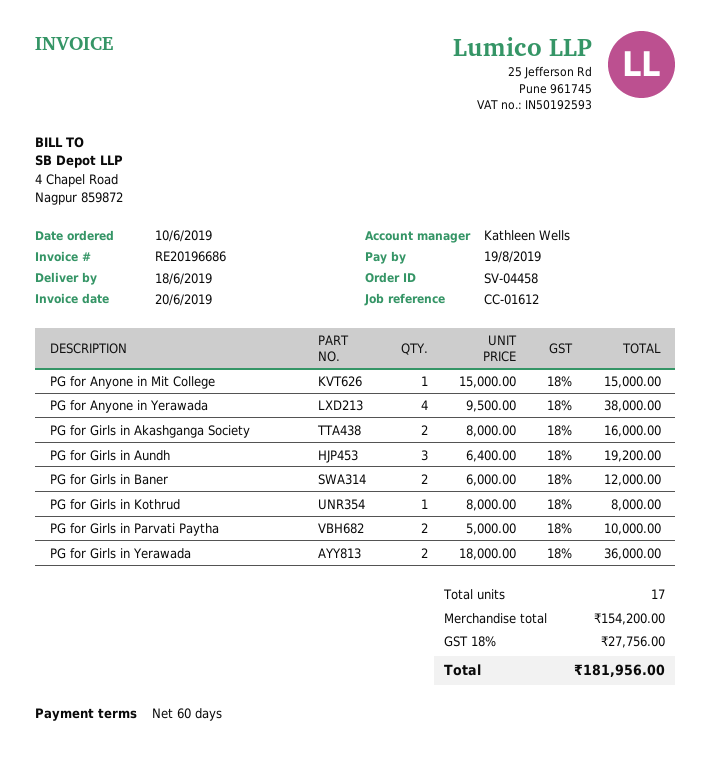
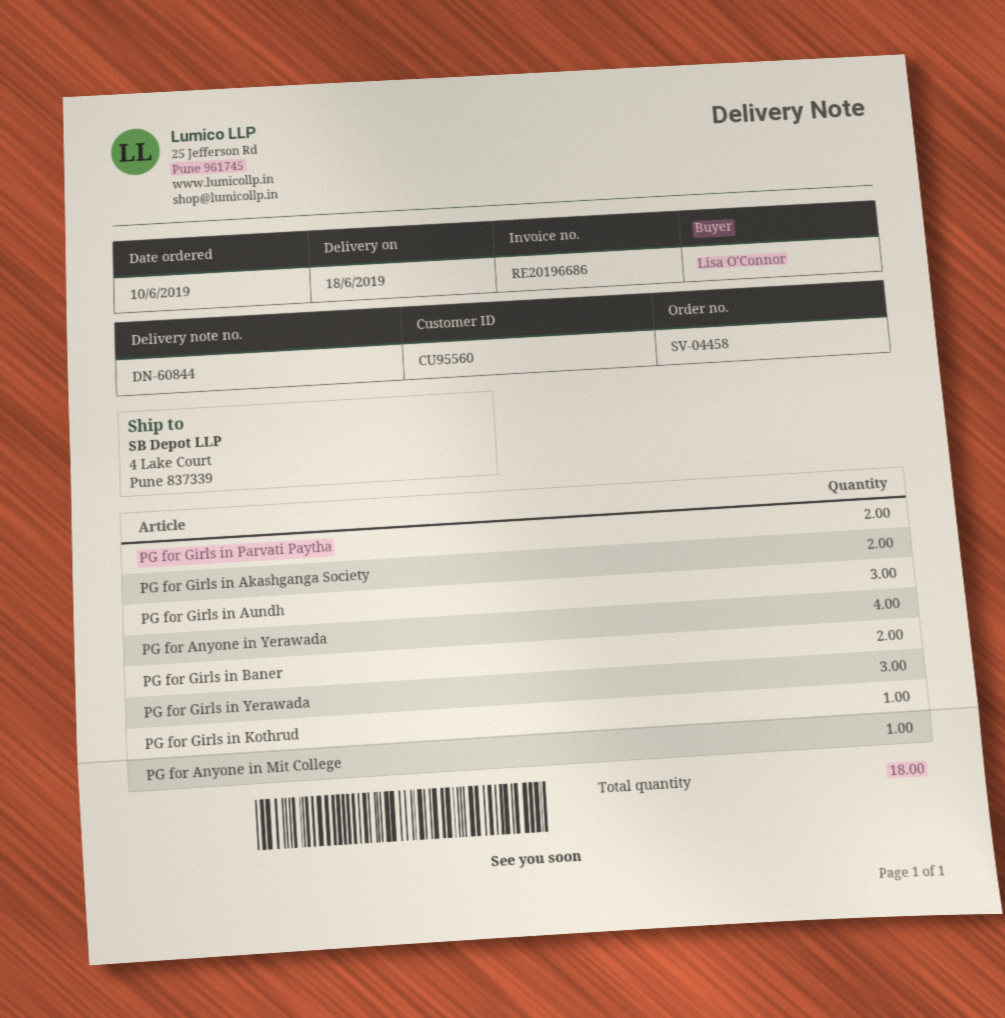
PG for Girls in Yerawada: 2 -> 3
total quantity: 17 -> 18

